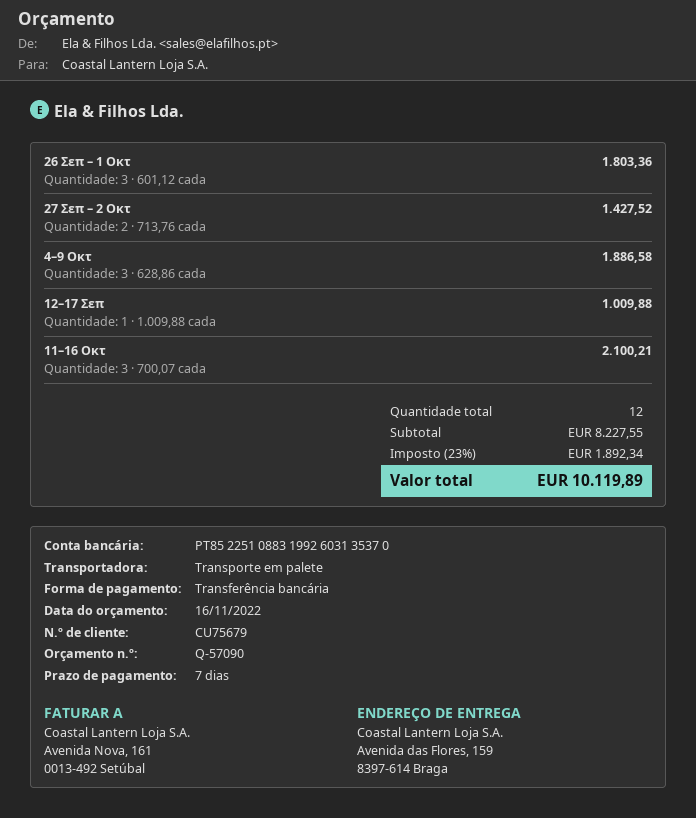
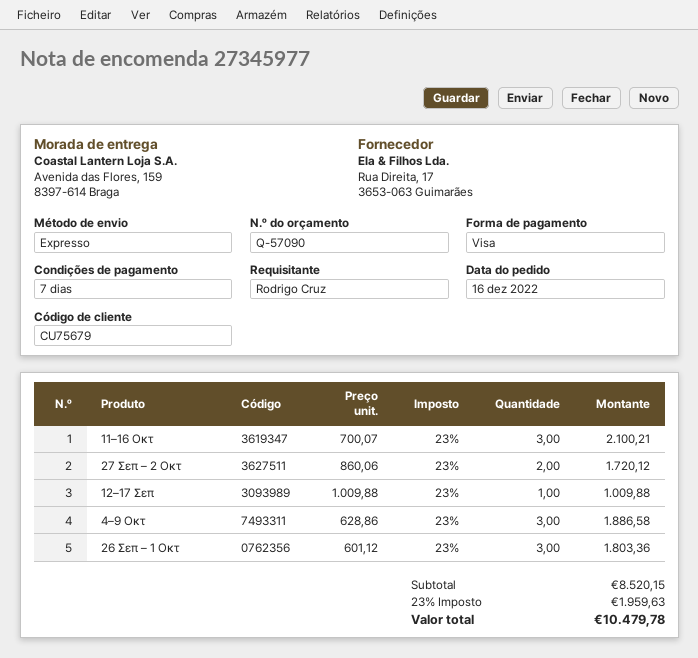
payment method: bank transfer -> Visa
shipping method: pallet freight -> express
27 Σεπ – 2 Οκτ: 2 x 713.76 = 1427.52 -> 2 x 860.06 = 1720.12
subtotal: 8227.55 -> 8520.15
tax: 23% = 1892.34 -> 23% = 1959.63
total: 10119.89 -> 10479.78

